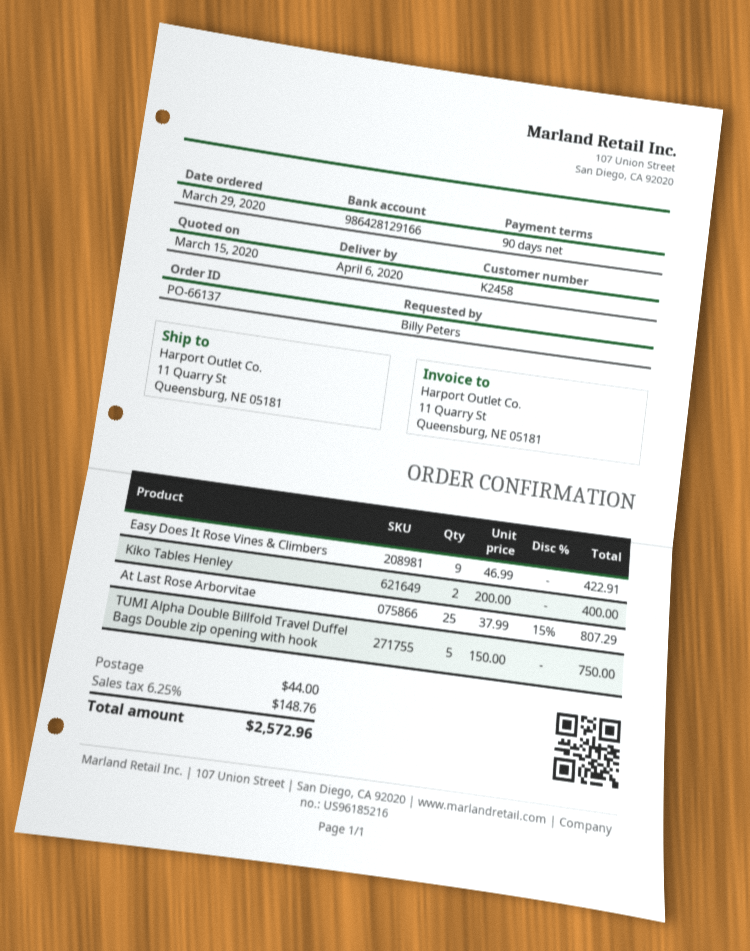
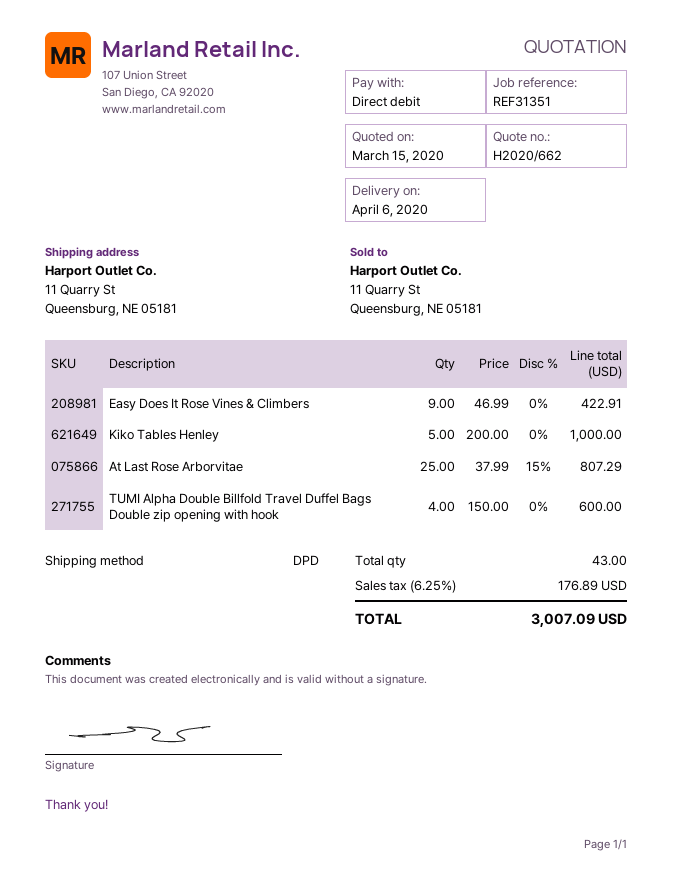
Kiko Tables Henley: 2 x 200.00 = 400.00 -> 5 x 200.00 = 1000.00
TUMI Alpha Double Billfold Travel Duffel Bags Double zip opening with hook: 5 x 150.00 = 750.00 -> 4 x 150.00 = 600.00
shipping: 44.00 -> none
tax: 6.25% = 148.76 -> 6.25% = 176.89
total: 2572.96 -> 3007.09

